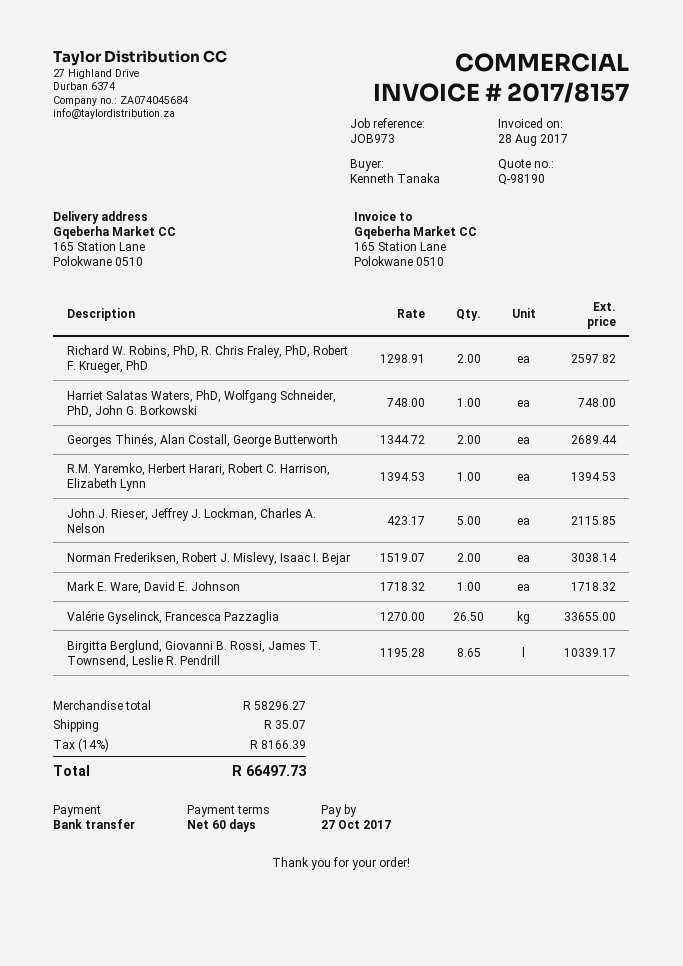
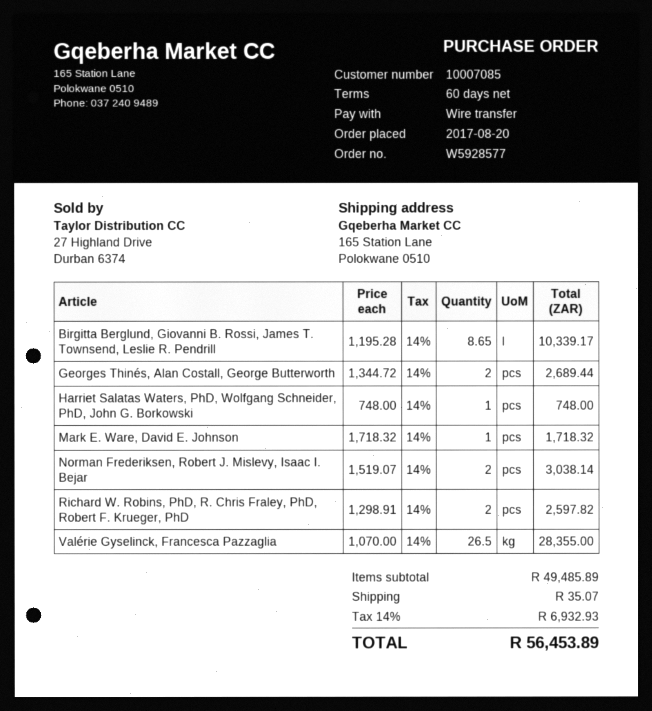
R.M. Yaremko, Herbert Harari, Robert C. Harrison, Elizabeth Lynn: 1 x 1394.53 = 1394.53 -> none
John J. Rieser, Jeffrey J. Lockman, Charles A. Nelson: 5 x 423.17 = 2115.85 -> none
Valérie Gyselinck, Francesca Pazzaglia: 26.5 x 1270.00 = 33655.00 -> 26.5 x 1070.00 = 28355.00
subtotal: 58296.27 -> 49485.89
tax: 14% = 8166.39 -> 14% = 6932.93
total: 66497.73 -> 56453.89

